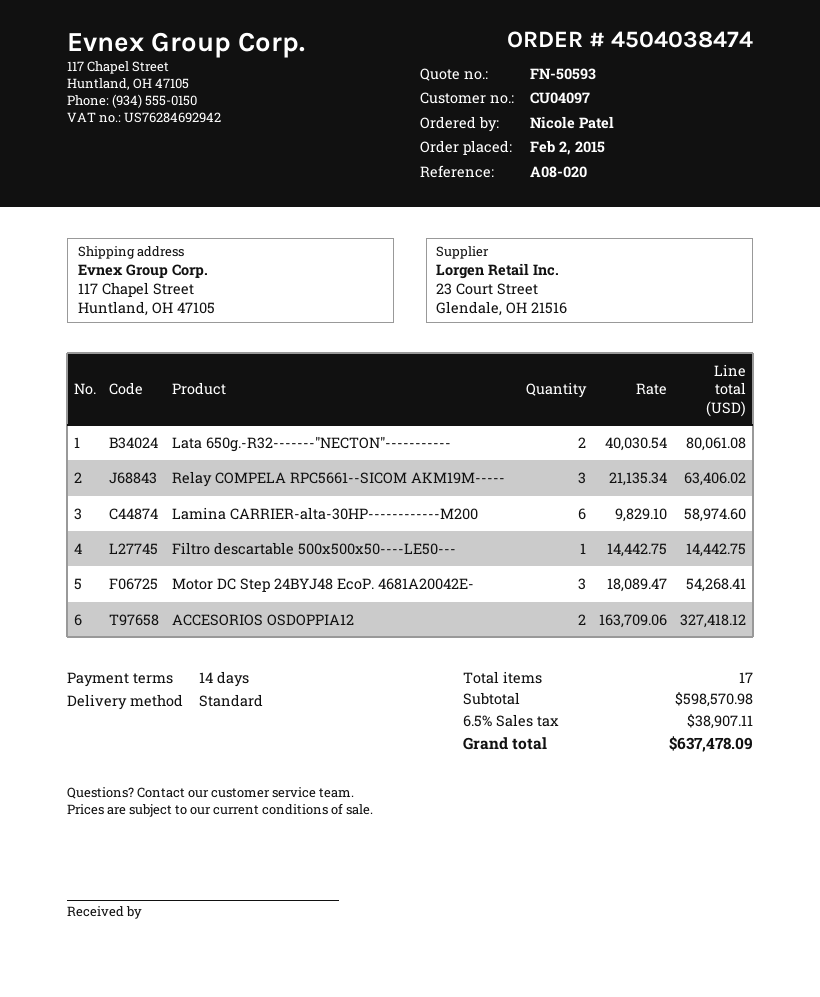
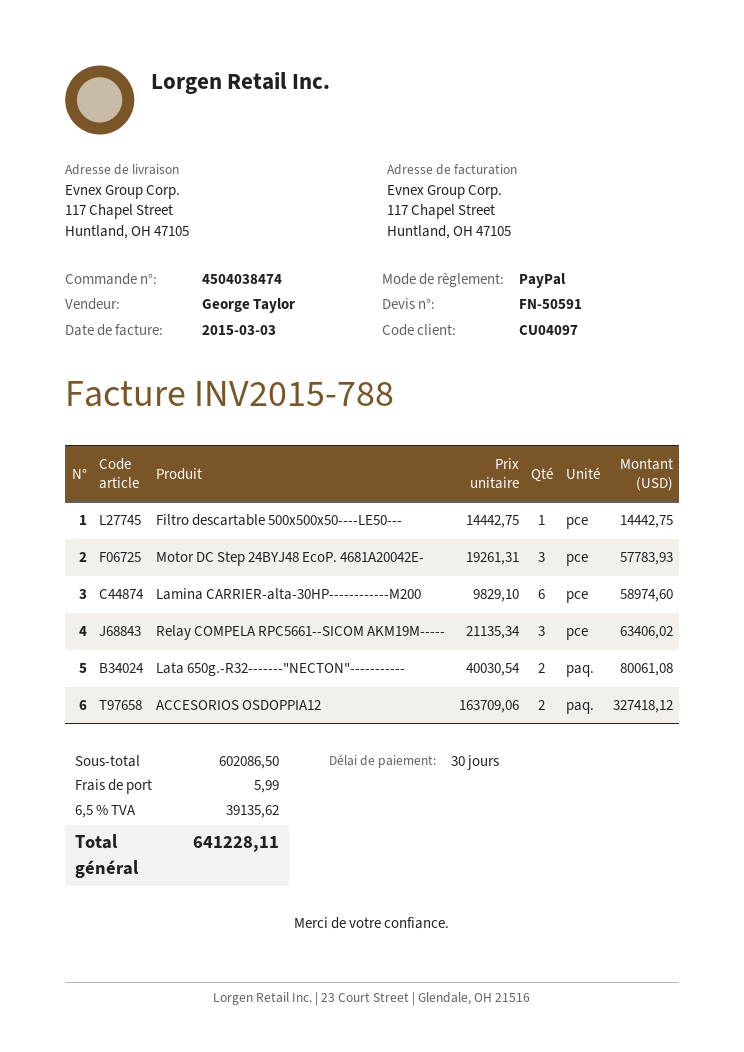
quote number: FN-50593 -> FN-50591
payment terms: 14 days -> 30 days
Motor DC Step 24BYJ48 EcoP. 4681A20042E-: 3 x 18089.47 = 54268.41 -> 3 x 19261.31 = 57783.93
subtotal: 598570.98 -> 602086.50
shipping: none -> 5.99
tax: 6.5% = 38907.11 -> 6.5% = 39135.62
total: 637478.09 -> 641228.11

